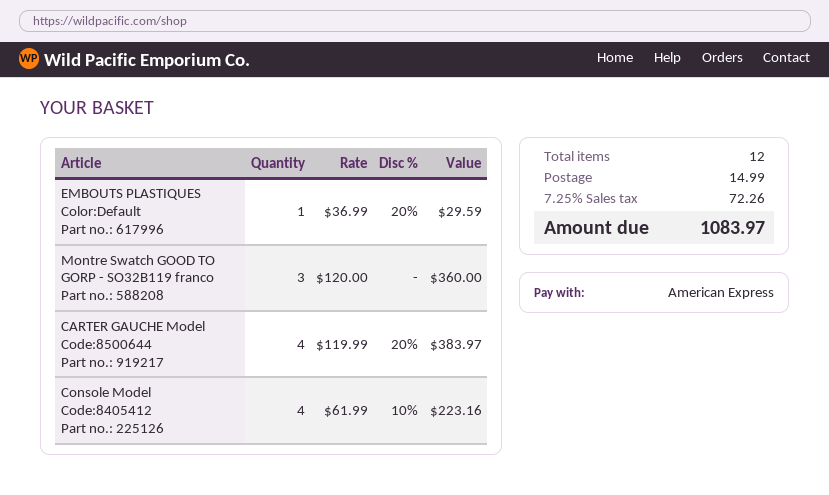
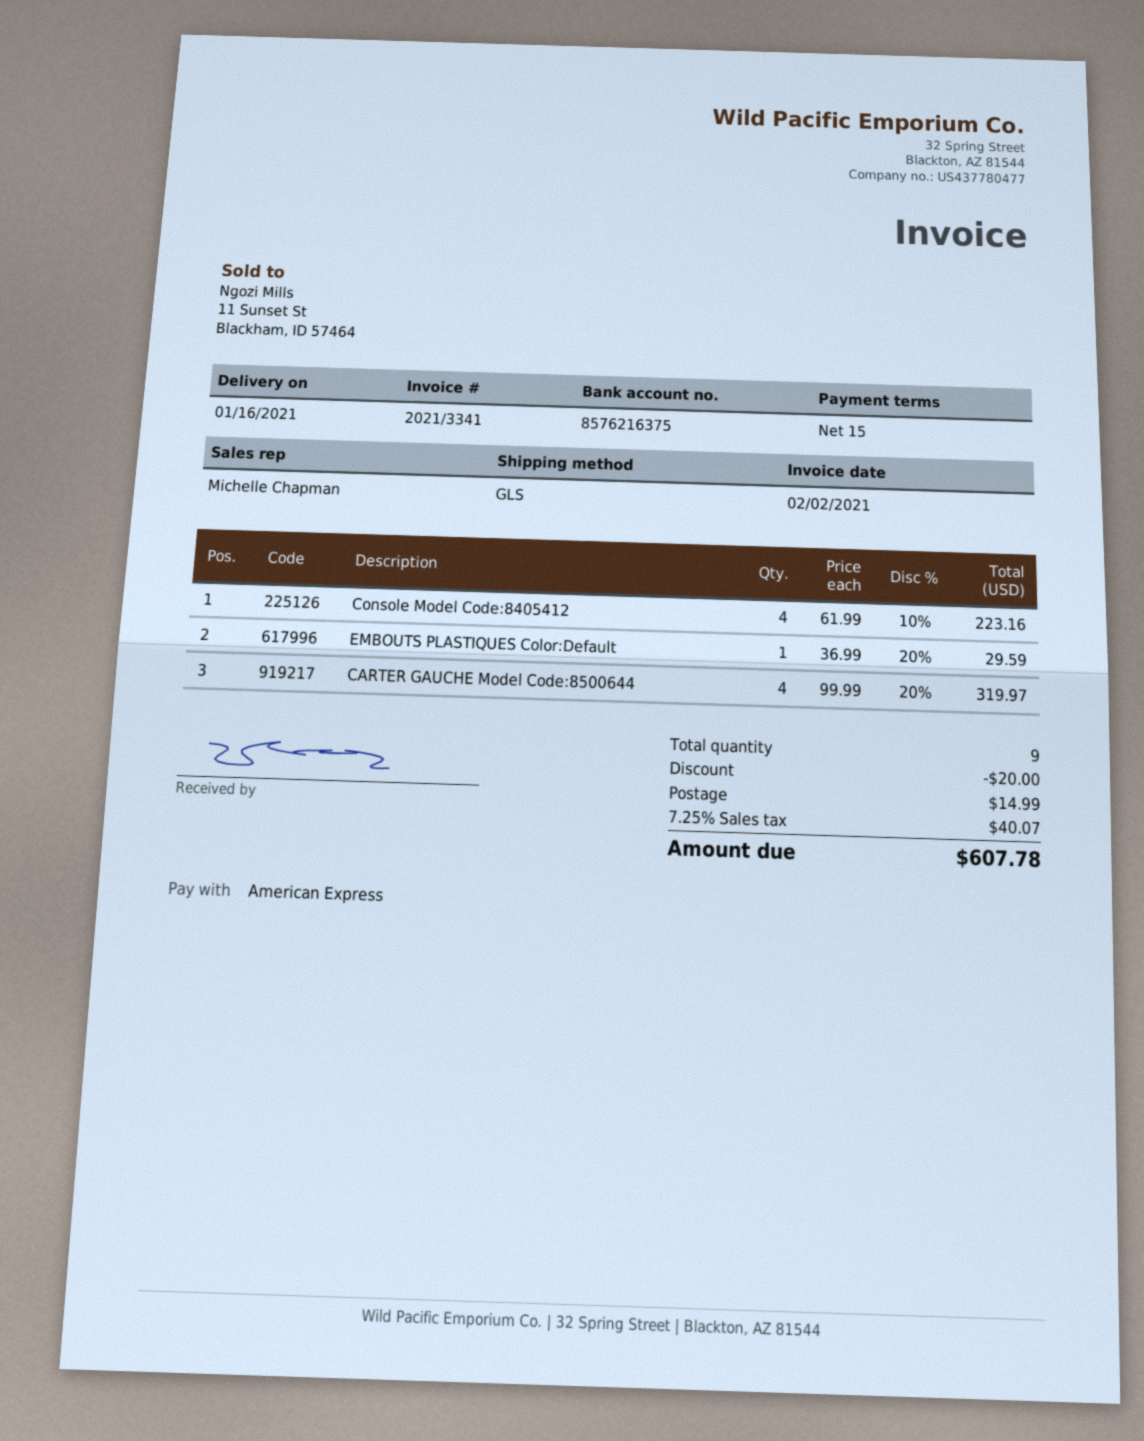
Montre Swatch GOOD TO GORP - SO32B119 franco: 3 x 120.00 = 360.00 -> none
CARTER GAUCHE Model Code:8500644: 4 x 119.99 - 20% = 383.97 -> 4 x 99.99 - 20% = 319.97
total quantity: 12 -> 9
discount: none -> 20.00
tax: 7.25% = 72.26 -> 7.25% = 40.07
total: 1083.97 -> 607.78

